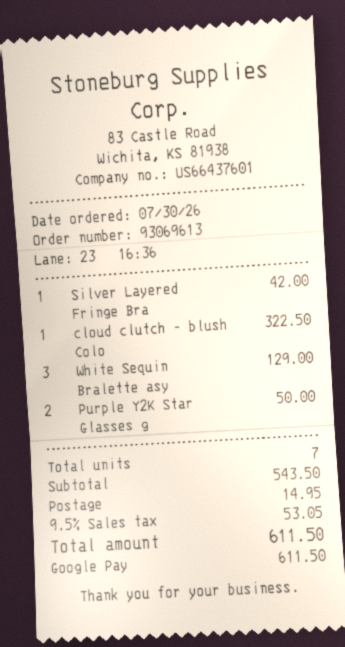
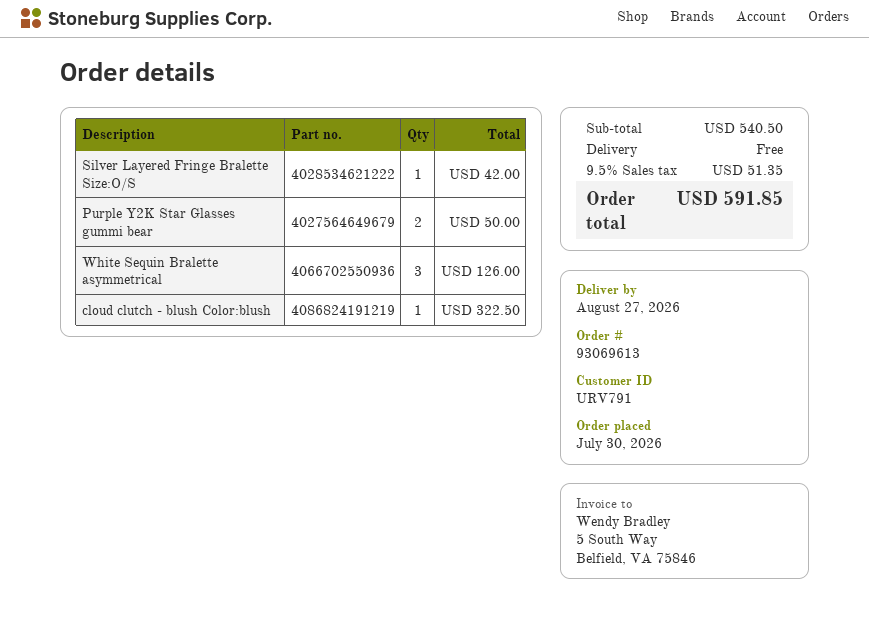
White Sequin Bralette asy: 3 for 129.00 -> 3 for 126.00
subtotal: 543.50 -> 540.50
shipping: 14.95 -> 0.00
tax: 9.5% = 53.05 -> 9.5% = 51.35
total: 611.50 -> 591.85

